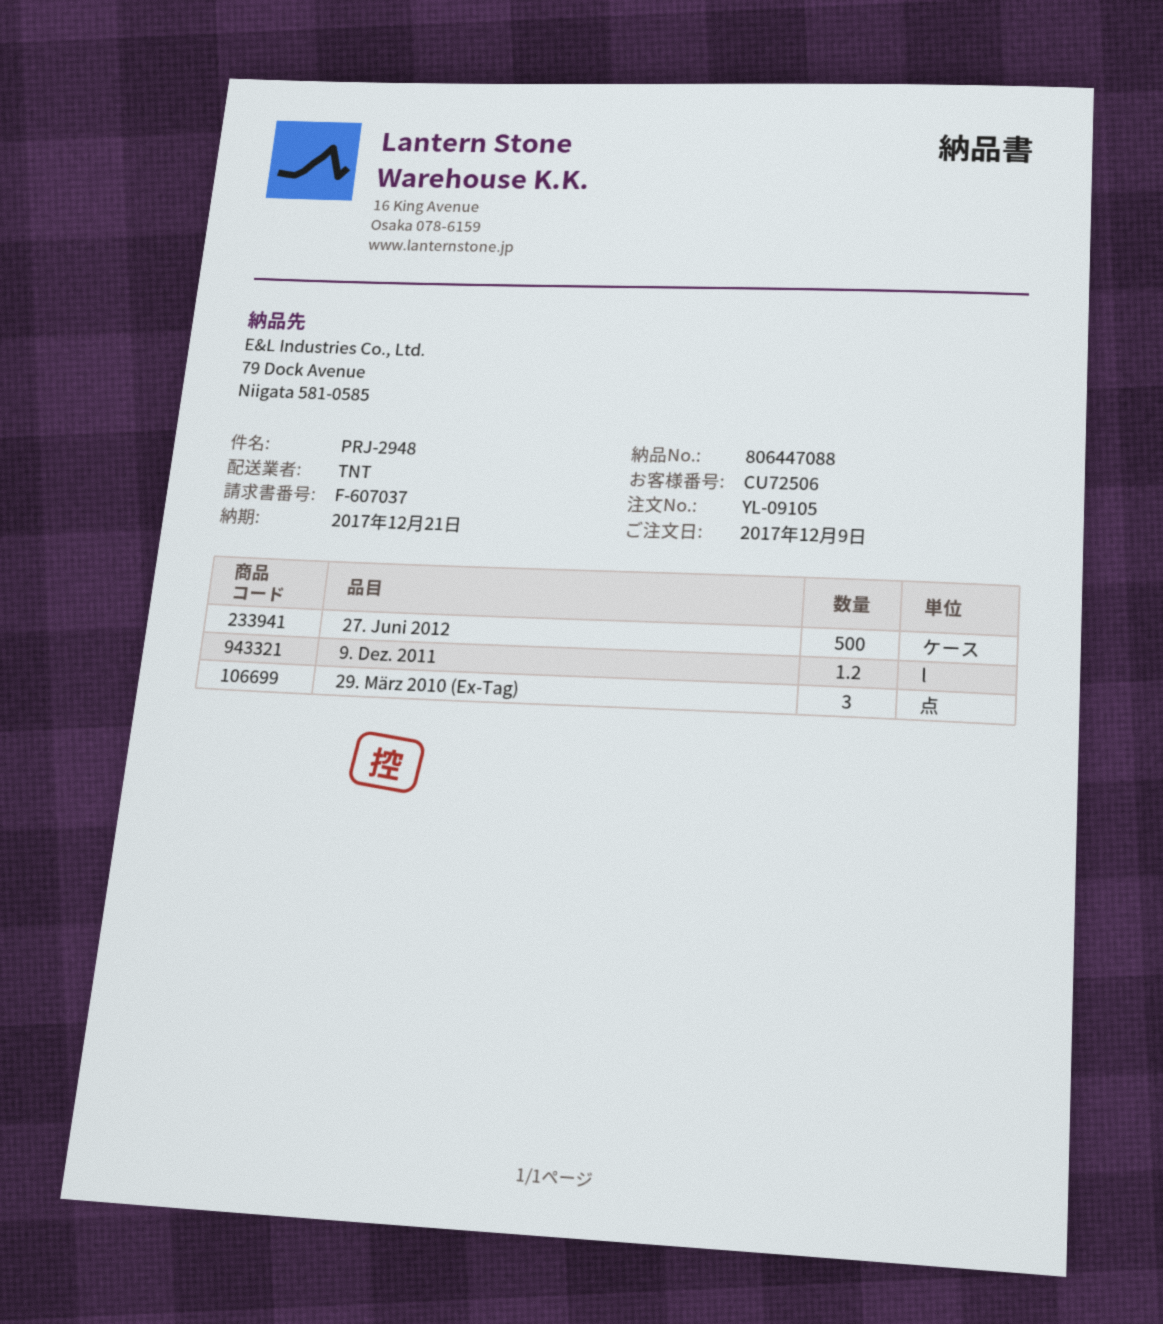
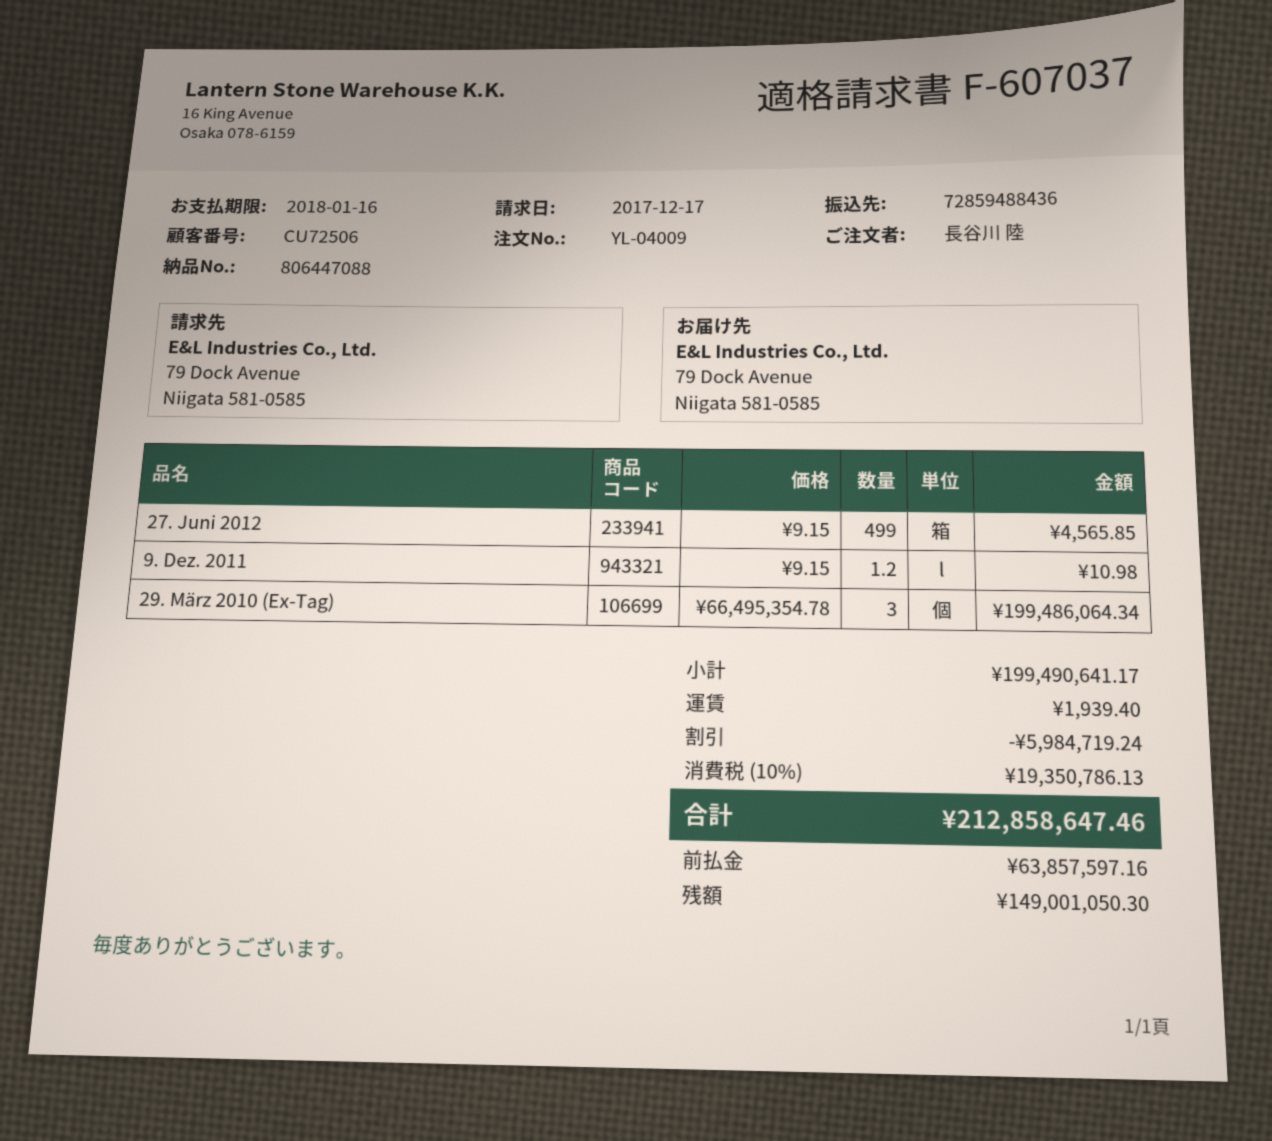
order number: YL-09105 -> YL-04009
27. Juni 2012: 500 -> 499

